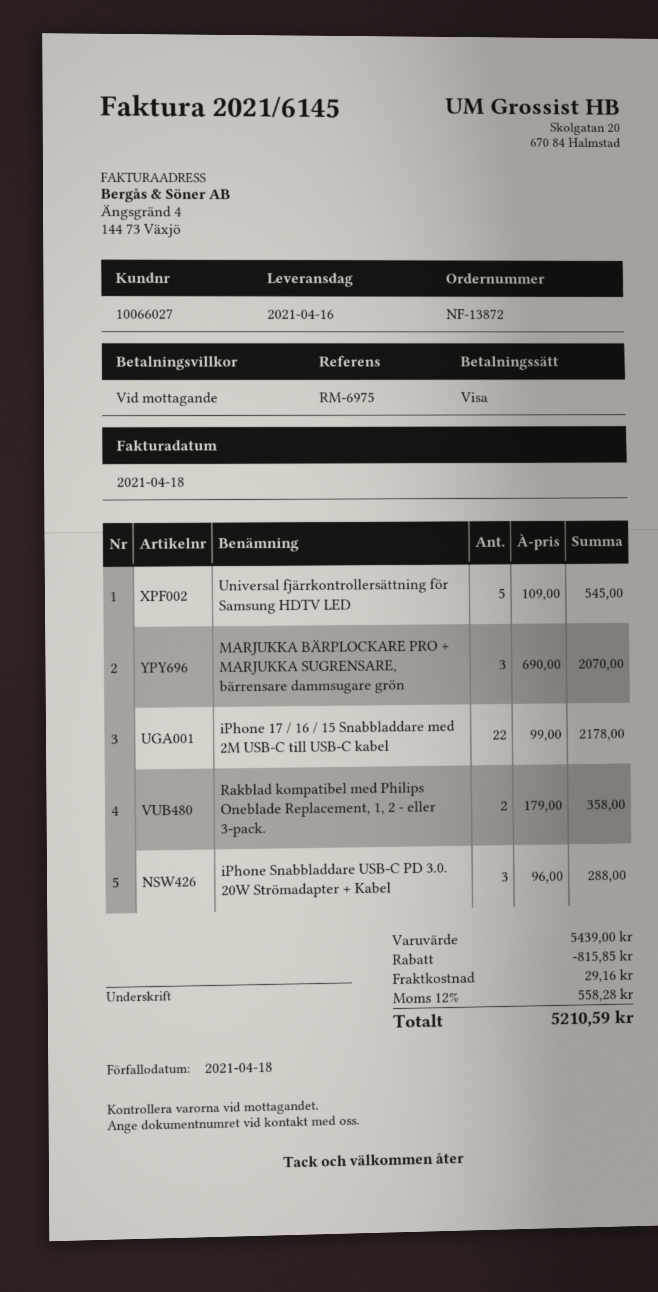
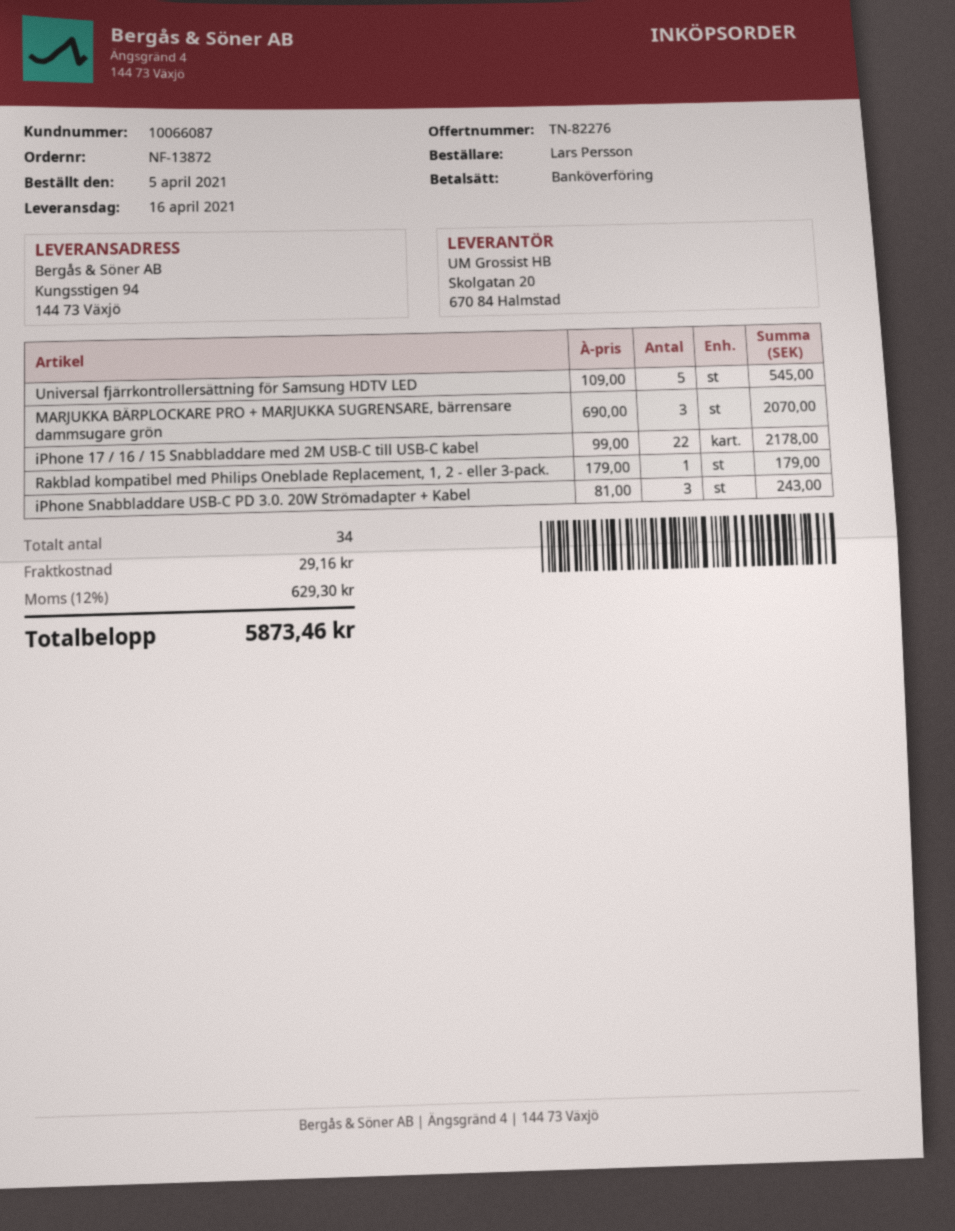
customer number: 10066027 -> 10066087
payment method: Visa -> bank transfer
Rakblad kompatibel med Philips Oneblade Replacement, 1, 2 - eller 3-pack.: 2 x 179.00 = 358.00 -> 1 x 179.00 = 179.00
iPhone Snabbladdare USB-C PD 3.0. 20W Strömadapter + Kabel: 3 x 96.00 = 288.00 -> 3 x 81.00 = 243.00
discount: 815.85 -> none
tax: 12% = 558.28 -> 12% = 629.30
total: 5210.59 -> 5873.46

